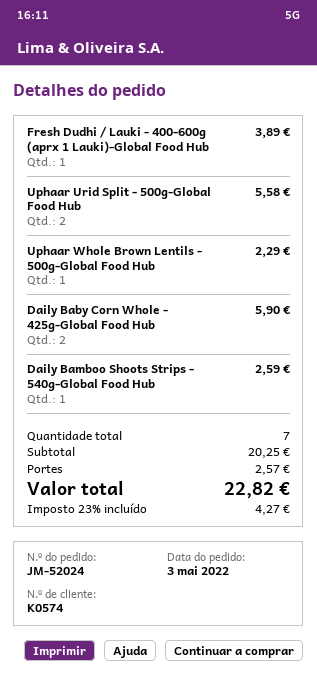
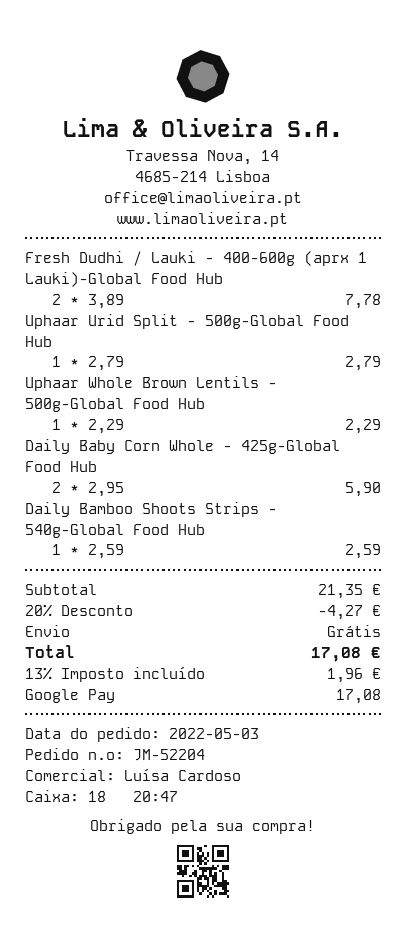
order number: JM-52024 -> JM-52204
Fresh Dudhi / Lauki - 400-600g (aprx 1 Lauki)-Global Food Hub: 1 for 3.89 -> 2 for 7.78
Uphaar Urid Split - 500g-Global Food Hub: 2 for 5.58 -> 1 for 2.79
subtotal: 20.25 -> 21.35
discount: none -> 20% = 4.27
shipping: 2.57 -> 0.00
tax: 23% = 4.27 -> 13% = 1.96
total: 22.82 -> 17.08

